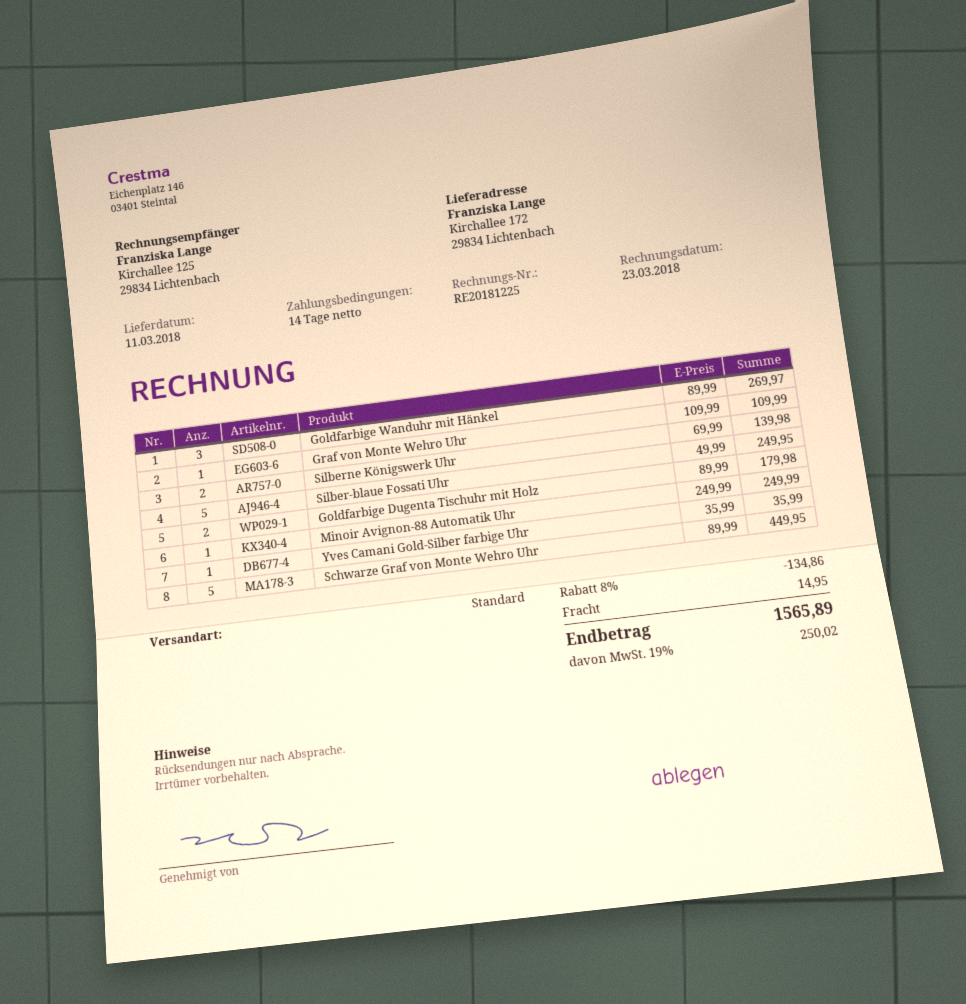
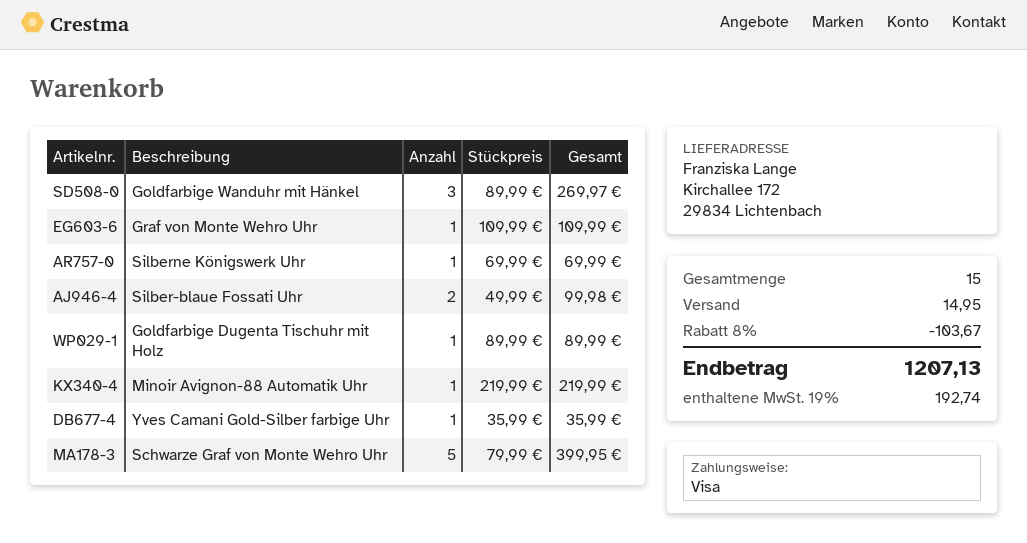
Silberne Königswerk Uhr: 2 x 69.99 = 139.98 -> 1 x 69.99 = 69.99
Silber-blaue Fossati Uhr: 5 x 49.99 = 249.95 -> 2 x 49.99 = 99.98
Goldfarbige Dugenta Tischuhr mit Holz: 2 x 89.99 = 179.98 -> 1 x 89.99 = 89.99
Minoir Avignon-88 Automatik Uhr: 1 x 249.99 = 249.99 -> 1 x 219.99 = 219.99
Schwarze Graf von Monte Wehro Uhr: 5 x 89.99 = 449.95 -> 5 x 79.99 = 399.95
discount: 8% = 134.86 -> 8% = 103.67
tax: 19% = 250.02 -> 19% = 192.74
total: 1565.89 -> 1207.13

